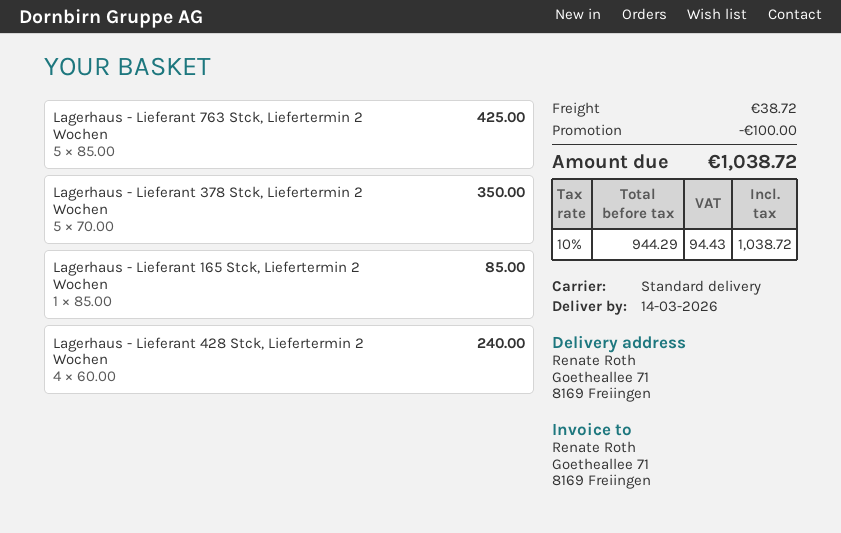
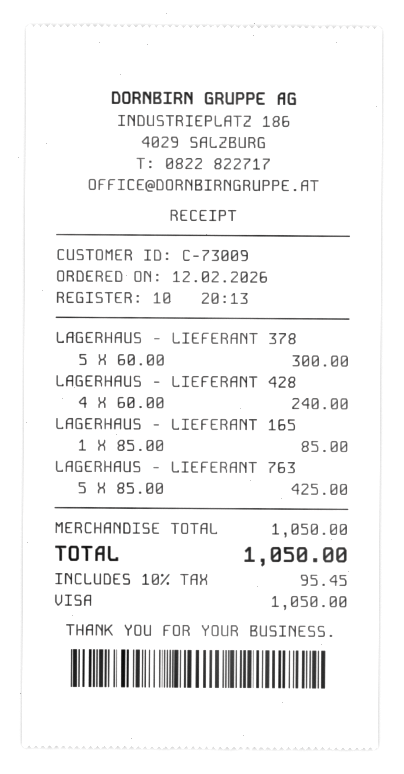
Lagerhaus - Lieferant 378 Stck, Liefertermin 2 Wochen: 5 x 70.00 = 350.00 -> 5 x 60.00 = 300.00
discount: 100.00 -> none
shipping: 38.72 -> none
tax: 10% = 94.43 -> 10% = 95.45
total: 1038.72 -> 1050.00

